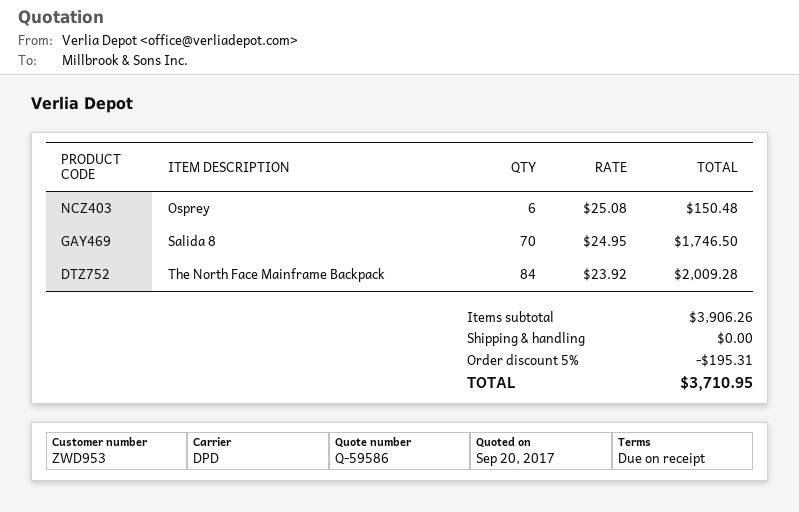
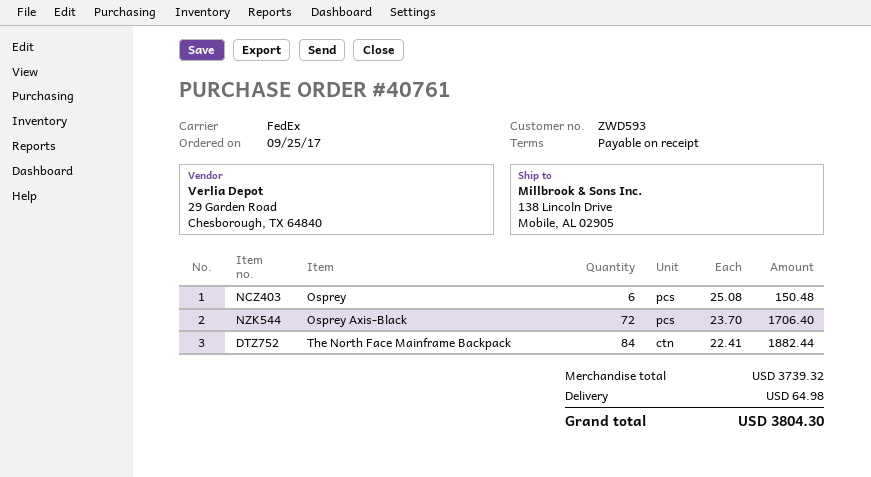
customer number: ZWD953 -> ZWD593
shipping method: DPD -> FedEx
Salida 8: 70 x 24.95 = 1746.50 -> none
The North Face Mainframe Backpack: 84 x 23.92 = 2009.28 -> 84 x 22.41 = 1882.44
Osprey Axis-Black: none -> 72 x 23.70 = 1706.40
subtotal: 3906.26 -> 3739.32
discount: 5% = 195.31 -> none
shipping: 0.00 -> 64.98
total: 3710.95 -> 3804.30

